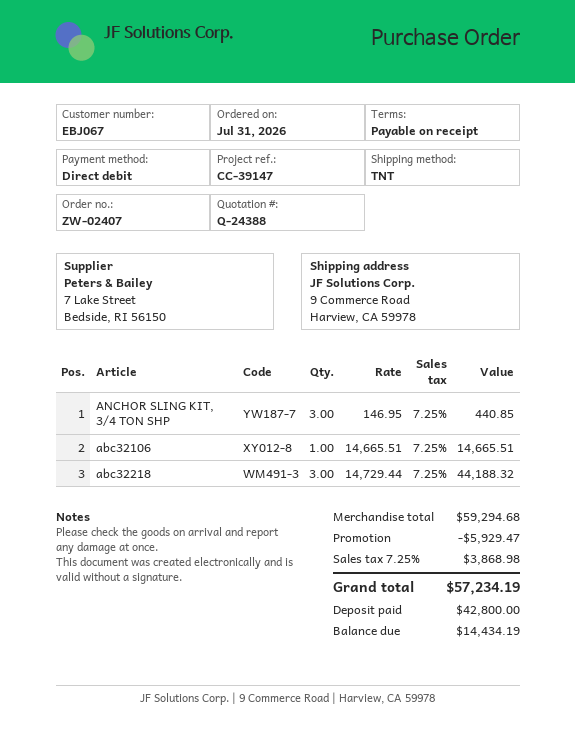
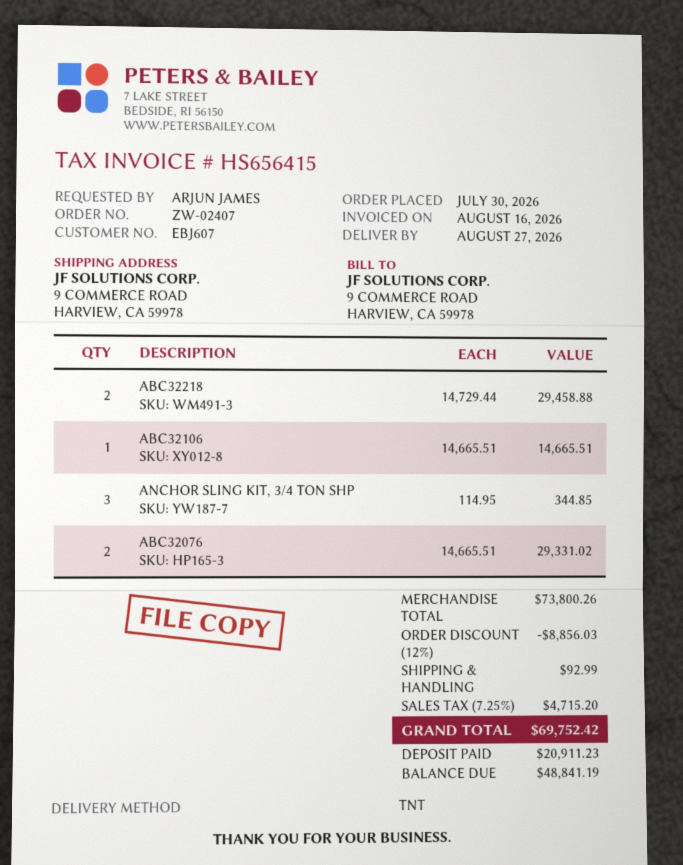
order date: 2026-07-31 -> 2026-07-30
customer number: EBJ067 -> EBJ607
ANCHOR SLING KIT, 3/4 TON SHP: 3 x 146.95 = 440.85 -> 3 x 114.95 = 344.85
abc32218: 3 x 14729.44 = 44188.32 -> 2 x 14729.44 = 29458.88
ABC32076: none -> 2 x 14665.51 = 29331.02
subtotal: 59294.68 -> 73800.26
discount: 5929.47 -> 8856.03
shipping: none -> 92.99
tax: 7.25% = 3868.98 -> 7.25% = 4715.20
total: 57234.19 -> 69752.42
deposit: 42800.00 -> 20911.23
balance: 14434.19 -> 48841.19

